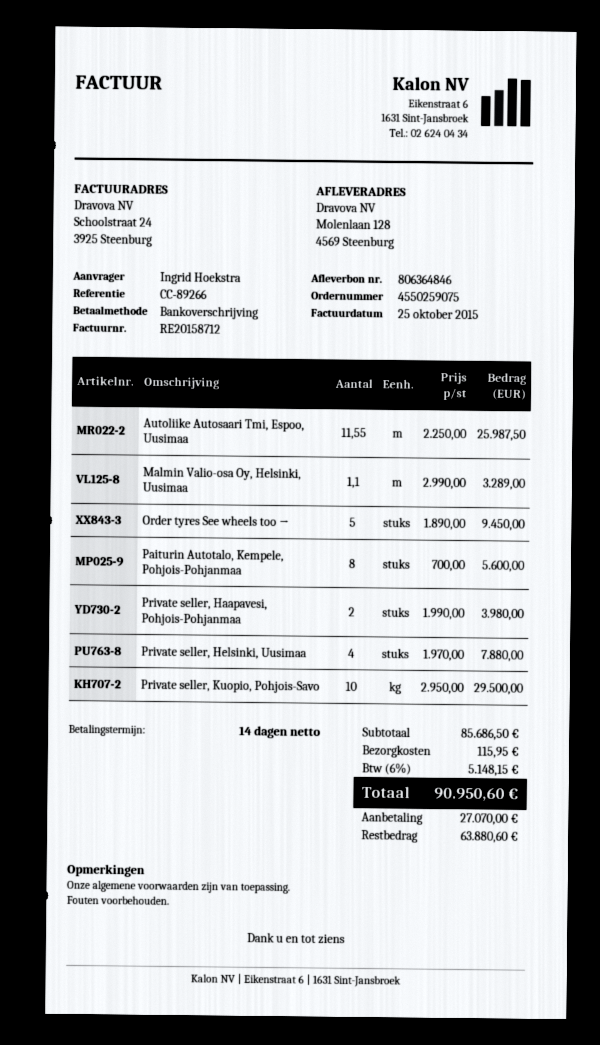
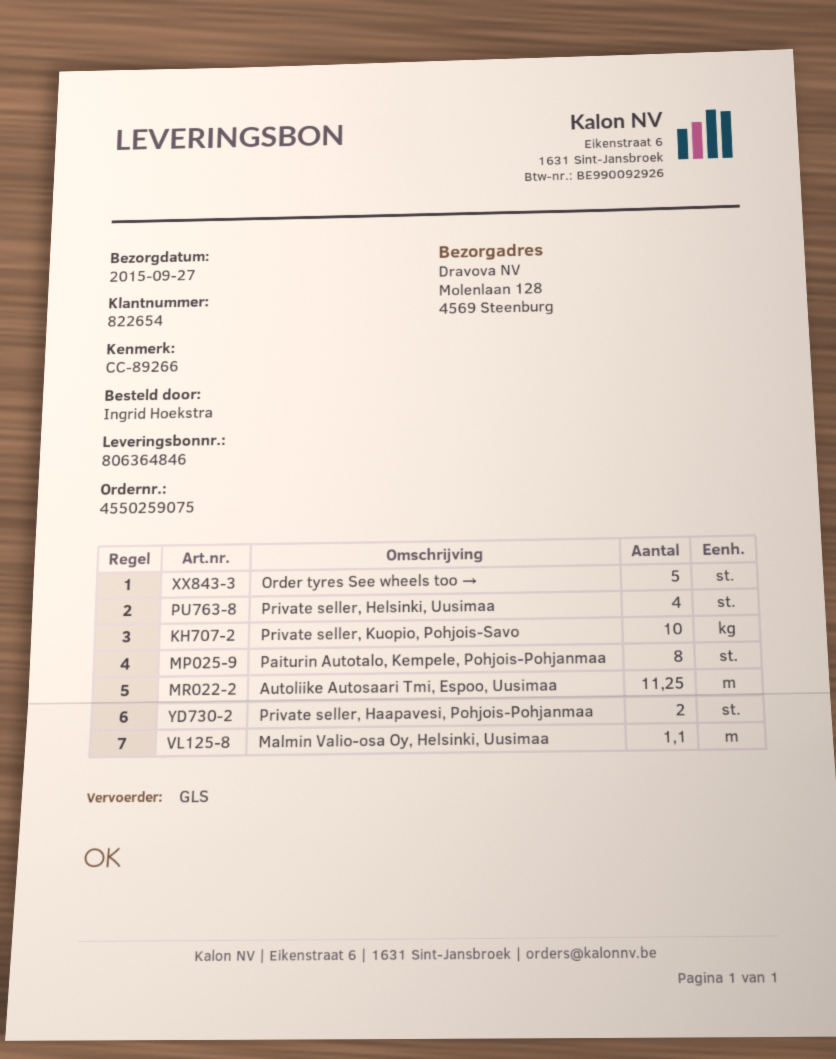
Autoliike Autosaari Tmi, Espoo, Uusimaa: 11.55 -> 11.25

